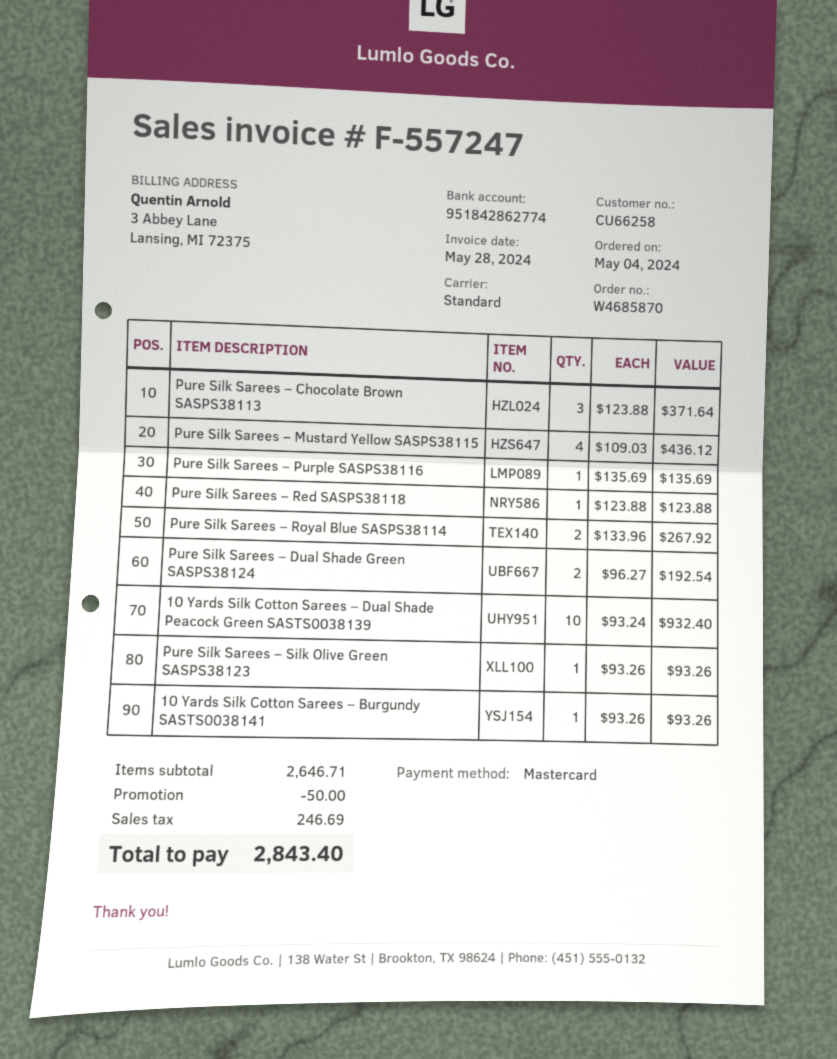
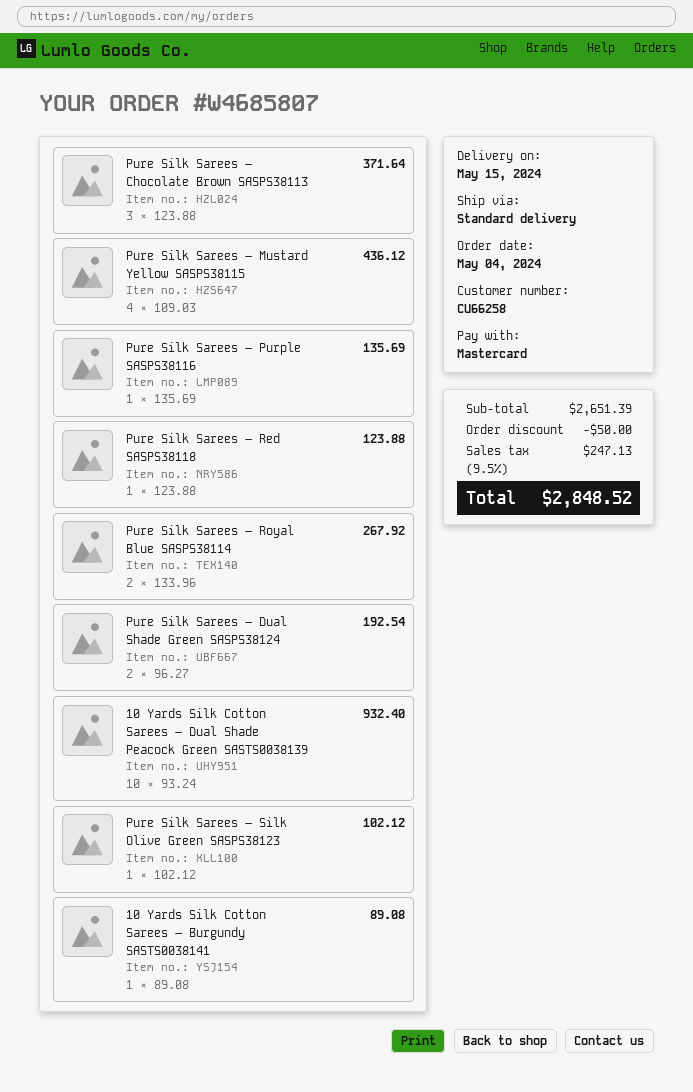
order number: W4685870 -> W4685807
Pure Silk Sarees – Silk Olive Green SASPS38123: 1 x 93.26 = 93.26 -> 1 x 102.12 = 102.12
10 Yards Silk Cotton Sarees – Burgundy SASTS0038141: 1 x 93.26 = 93.26 -> 1 x 89.08 = 89.08
subtotal: 2646.71 -> 2651.39
tax: 246.69 -> 247.13
total: 2843.40 -> 2848.52

